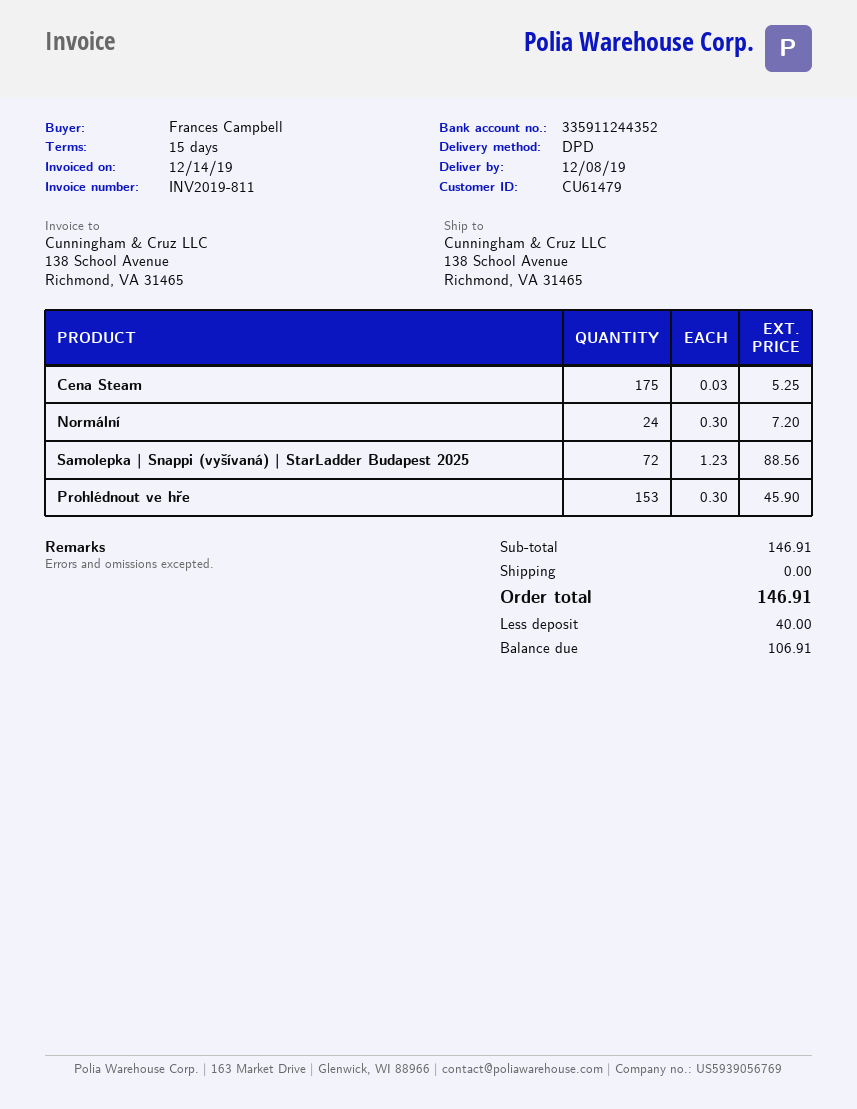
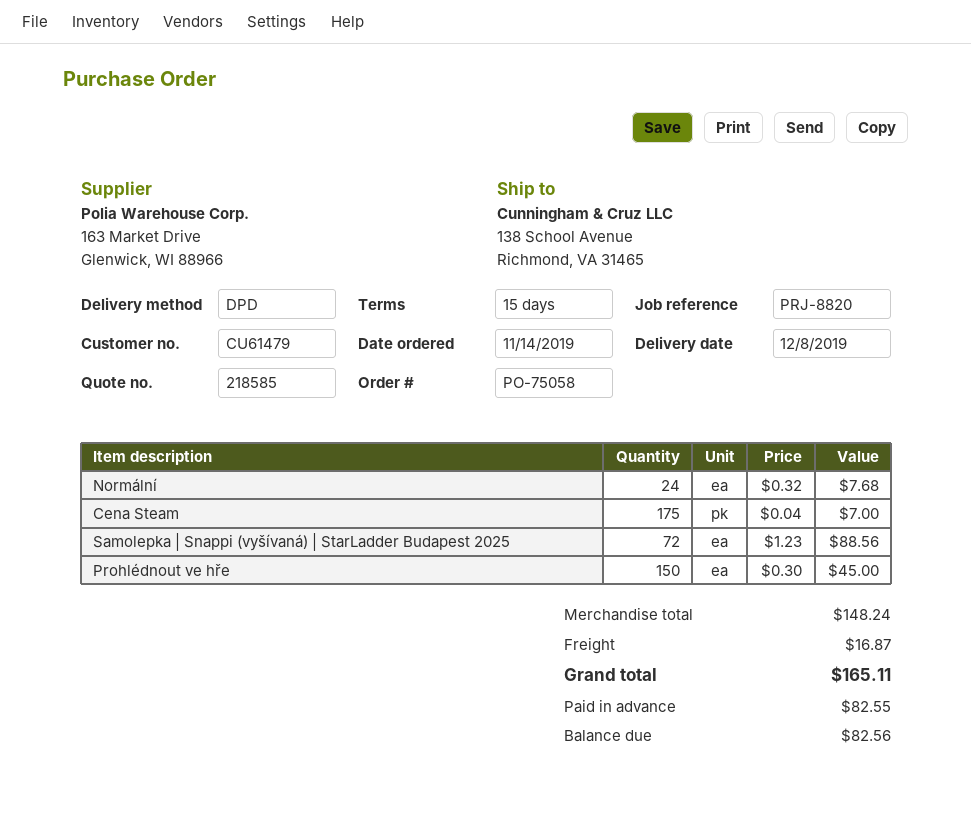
Cena Steam: 175 x 0.03 = 5.25 -> 175 x 0.04 = 7.00
Normální: 24 x 0.30 = 7.20 -> 24 x 0.32 = 7.68
Prohlédnout ve hře: 153 x 0.30 = 45.90 -> 150 x 0.30 = 45.00
subtotal: 146.91 -> 148.24
shipping: 0.00 -> 16.87
total: 146.91 -> 165.11
deposit: 40.00 -> 82.55
balance: 106.91 -> 82.56

